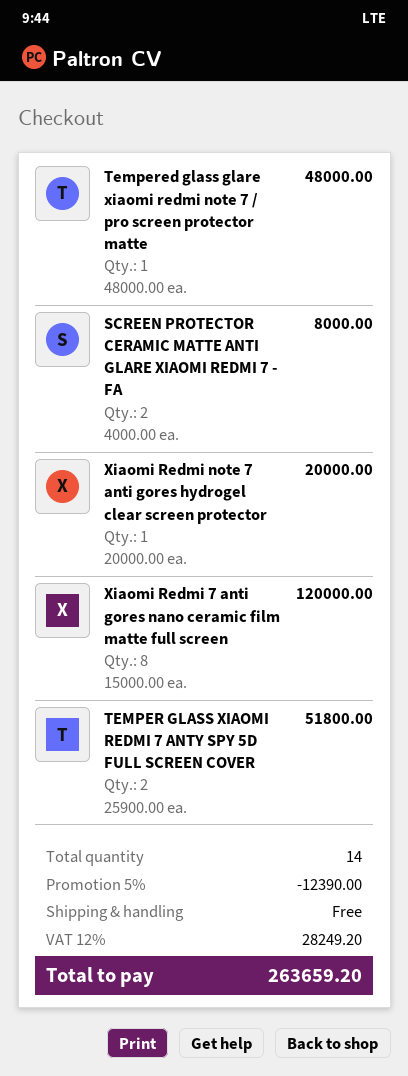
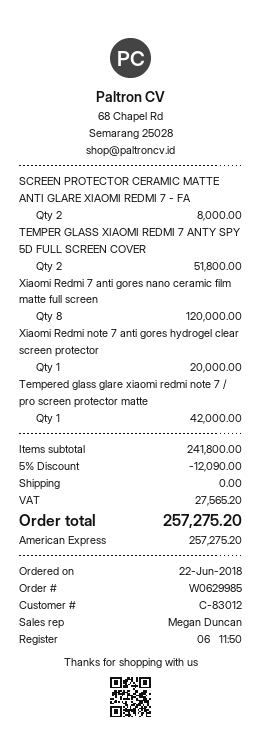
Tempered glass glare xiaomi redmi note 7 / pro screen protector matte: 1 for 48000.00 -> 1 for 42000.00
discount: 5% = 12390.00 -> 5% = 12090.00
tax: 28249.20 -> 27565.20
total: 263659.20 -> 257275.20

